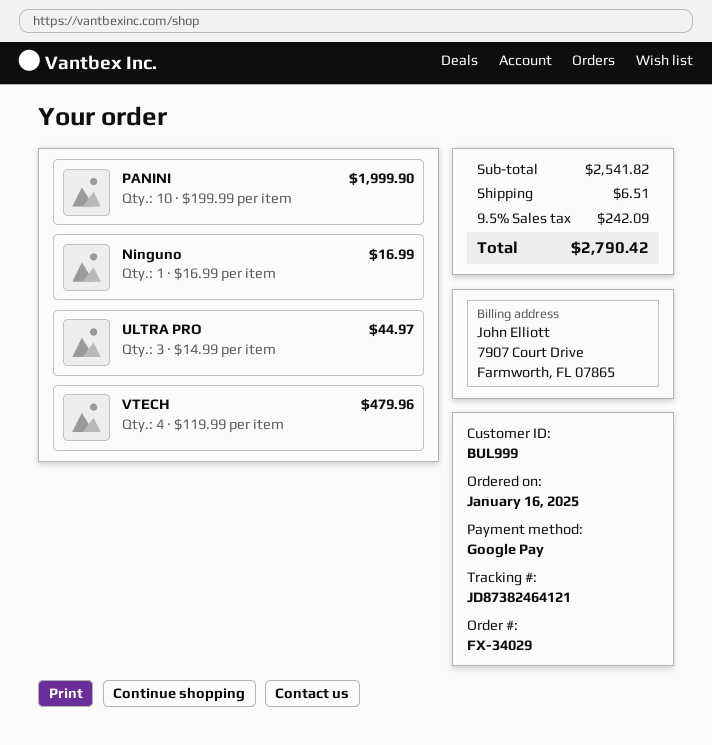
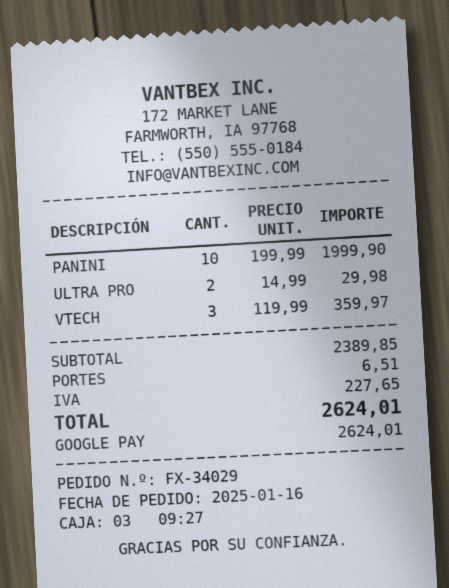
Ninguno: 1 x 16.99 = 16.99 -> none
ULTRA PRO: 3 x 14.99 = 44.97 -> 2 x 14.99 = 29.98
VTECH: 4 x 119.99 = 479.96 -> 3 x 119.99 = 359.97
subtotal: 2541.82 -> 2389.85
tax: 242.09 -> 227.65
total: 2790.42 -> 2624.01

